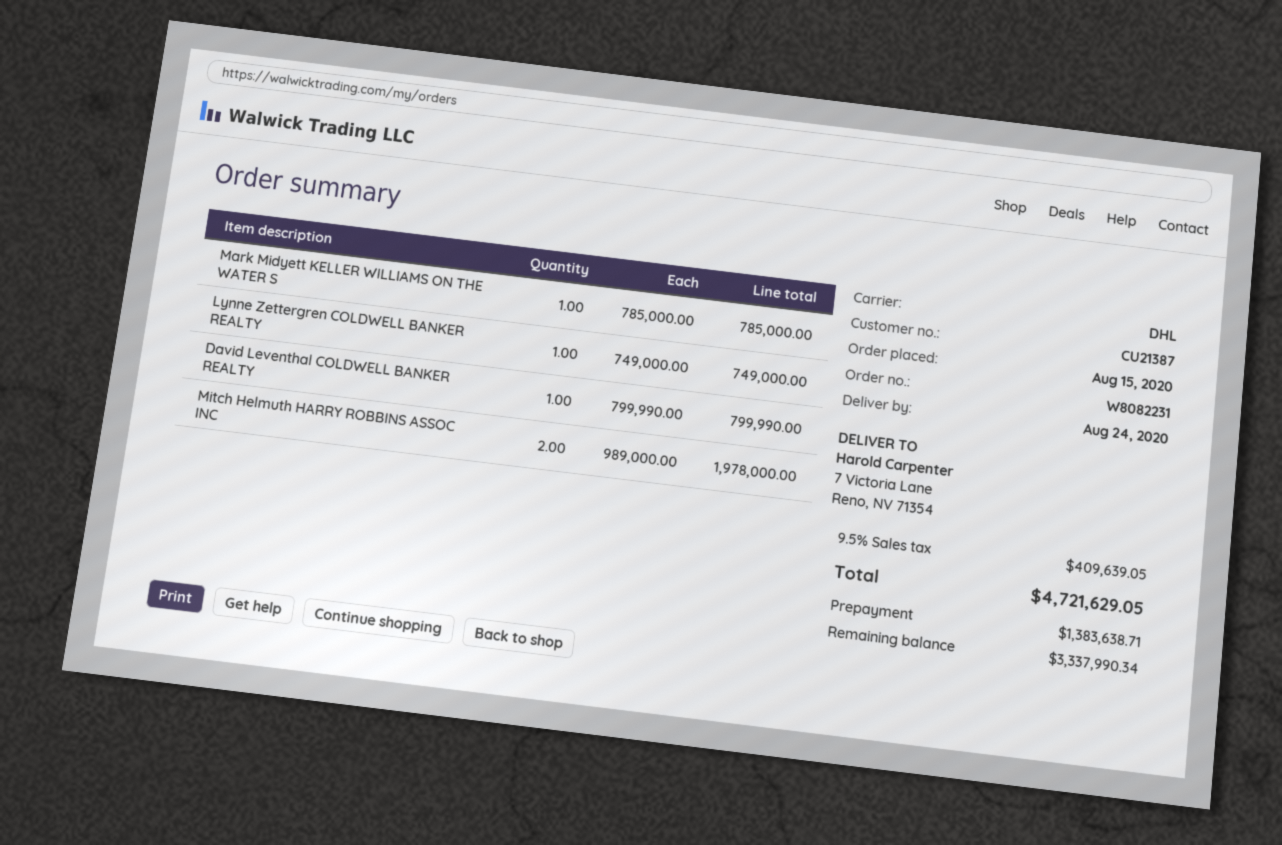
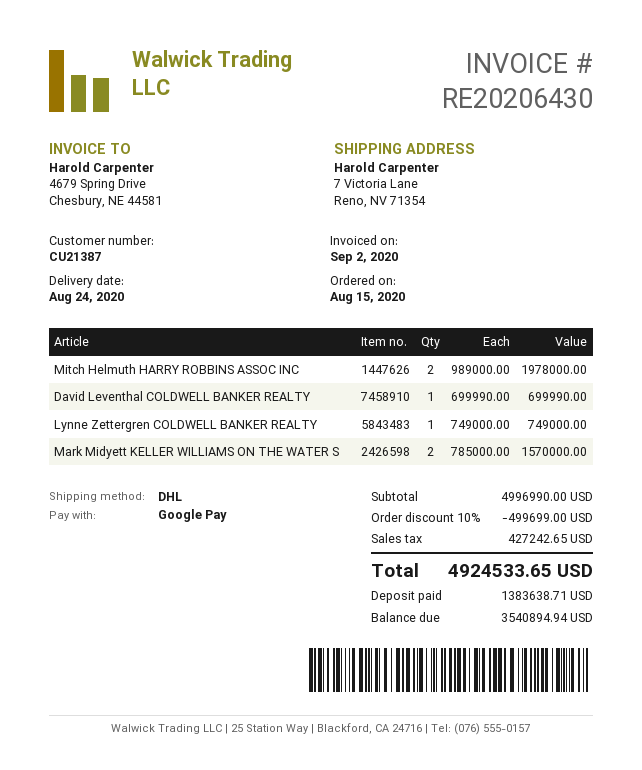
Mark Midyett KELLER WILLIAMS ON THE WATER S: 1 x 785000.00 = 785000.00 -> 2 x 785000.00 = 1570000.00
David Leventhal COLDWELL BANKER REALTY: 1 x 799990.00 = 799990.00 -> 1 x 699990.00 = 699990.00
discount: none -> 10% = 499699.00
tax: 409639.05 -> 427242.65
total: 4721629.05 -> 4924533.65
balance: 3337990.34 -> 3540894.94

